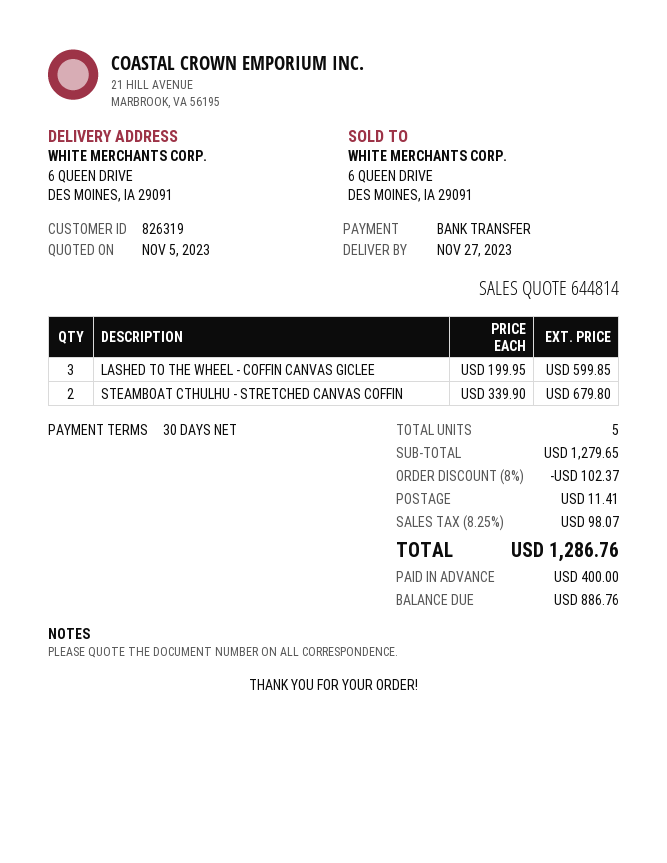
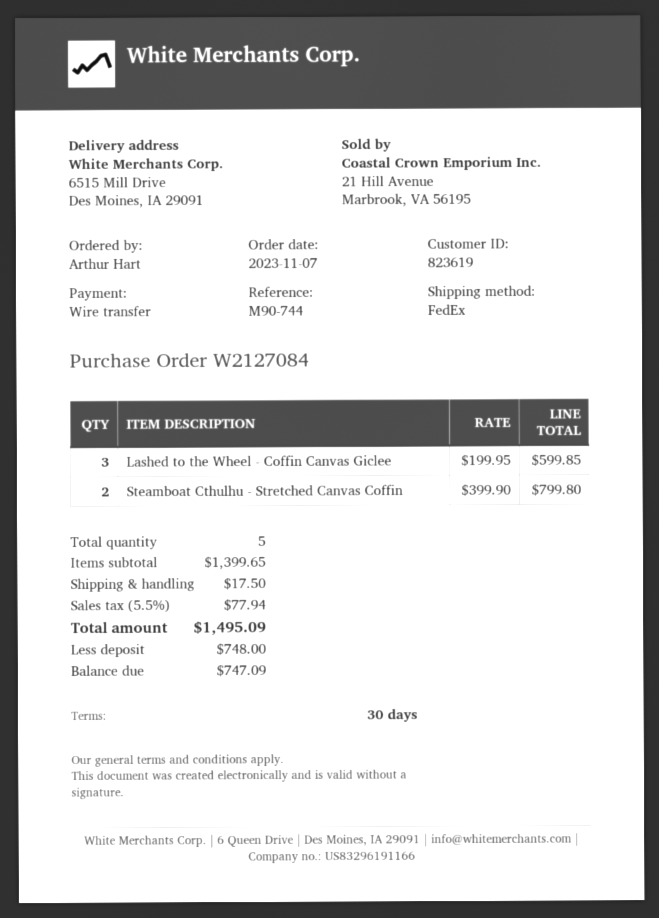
customer number: 826319 -> 823619
ship to: 6 QUEEN DRIVE, DES MOINES, IA 29091 -> 6515 Mill Drive, Des Moines, IA 29091
STEAMBOAT CTHULHU - STRETCHED CANVAS COFFIN: 2 x 339.90 = 679.80 -> 2 x 399.90 = 799.80
subtotal: 1279.65 -> 1399.65
discount: 8% = 102.37 -> none
shipping: 11.41 -> 17.50
tax: 8.25% = 98.07 -> 5.5% = 77.94
total: 1286.76 -> 1495.09
deposit: 400.00 -> 748.00
balance: 886.76 -> 747.09

